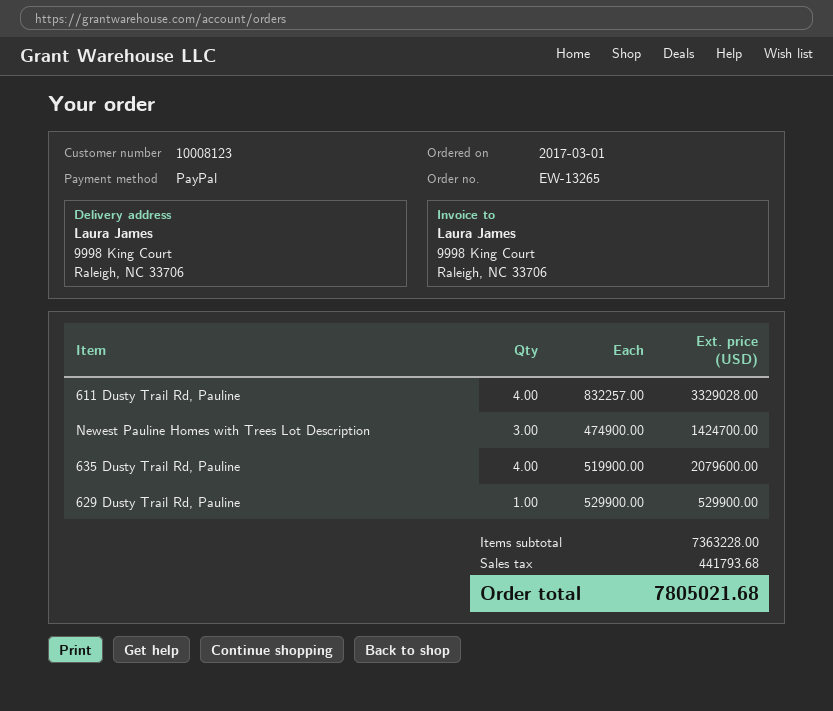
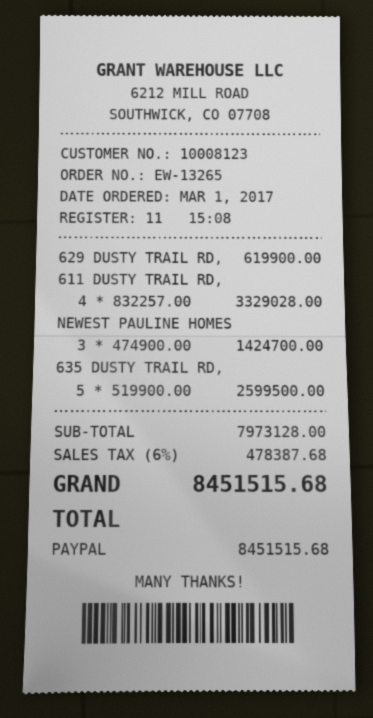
635 Dusty Trail Rd, Pauline: 4 x 519900.00 = 2079600.00 -> 5 x 519900.00 = 2599500.00
629 Dusty Trail Rd, Pauline: 1 x 529900.00 = 529900.00 -> 1 x 619900.00 = 619900.00
subtotal: 7363228.00 -> 7973128.00
tax: 441793.68 -> 478387.68
total: 7805021.68 -> 8451515.68

